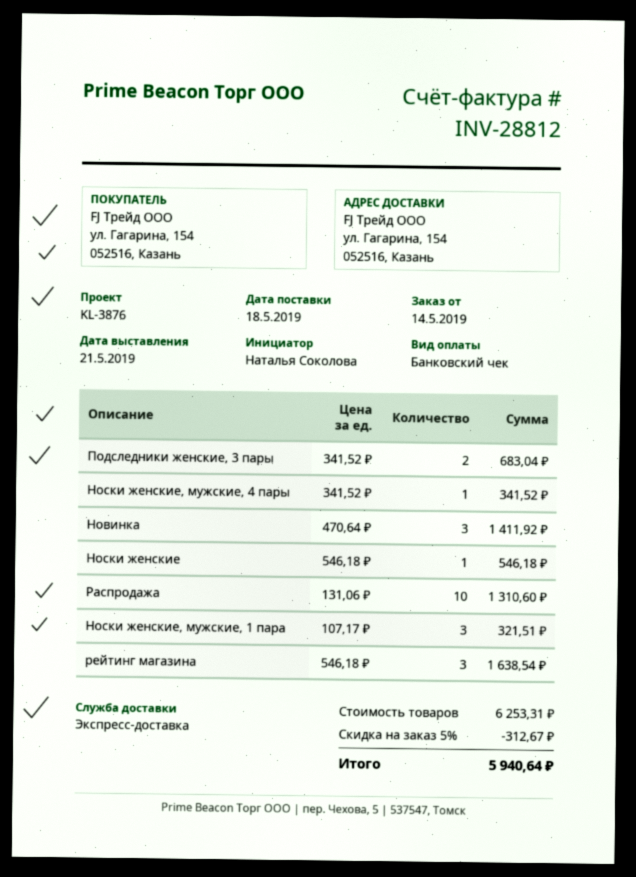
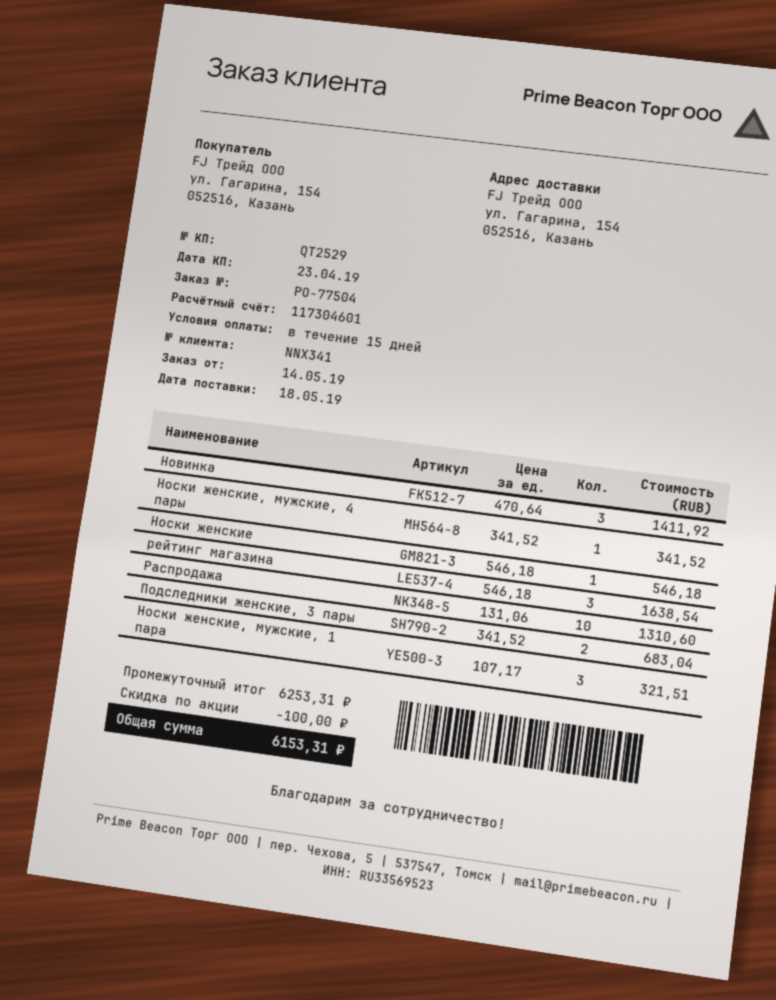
discount: 312.67 -> 100.00
total: 5940.64 -> 6153.31

